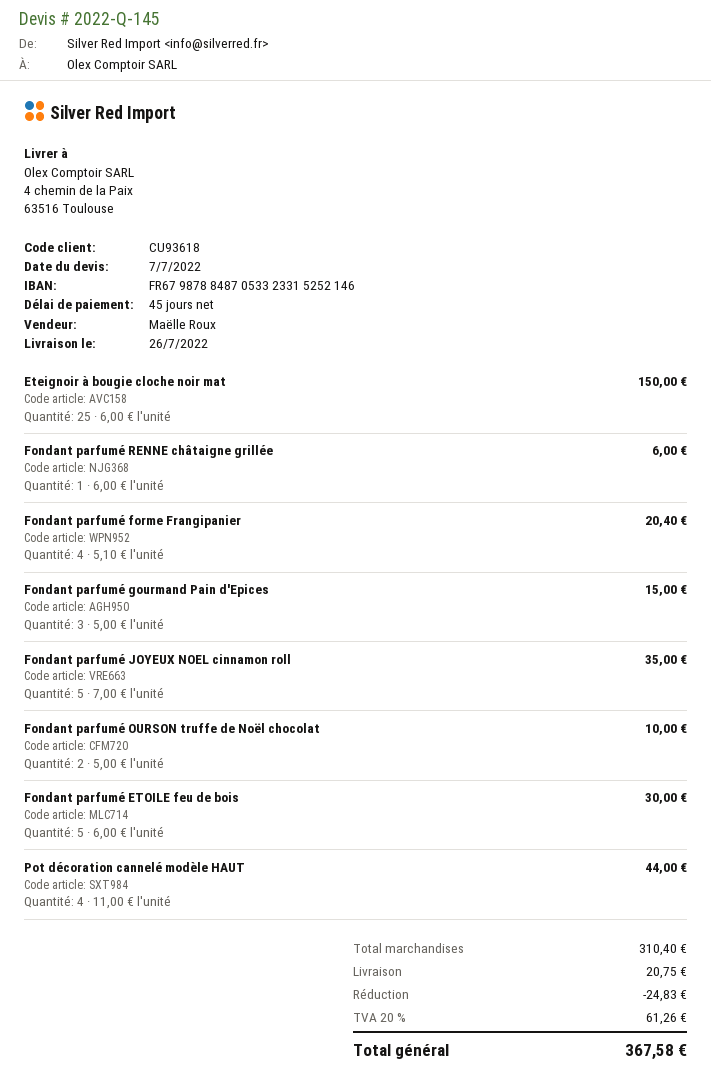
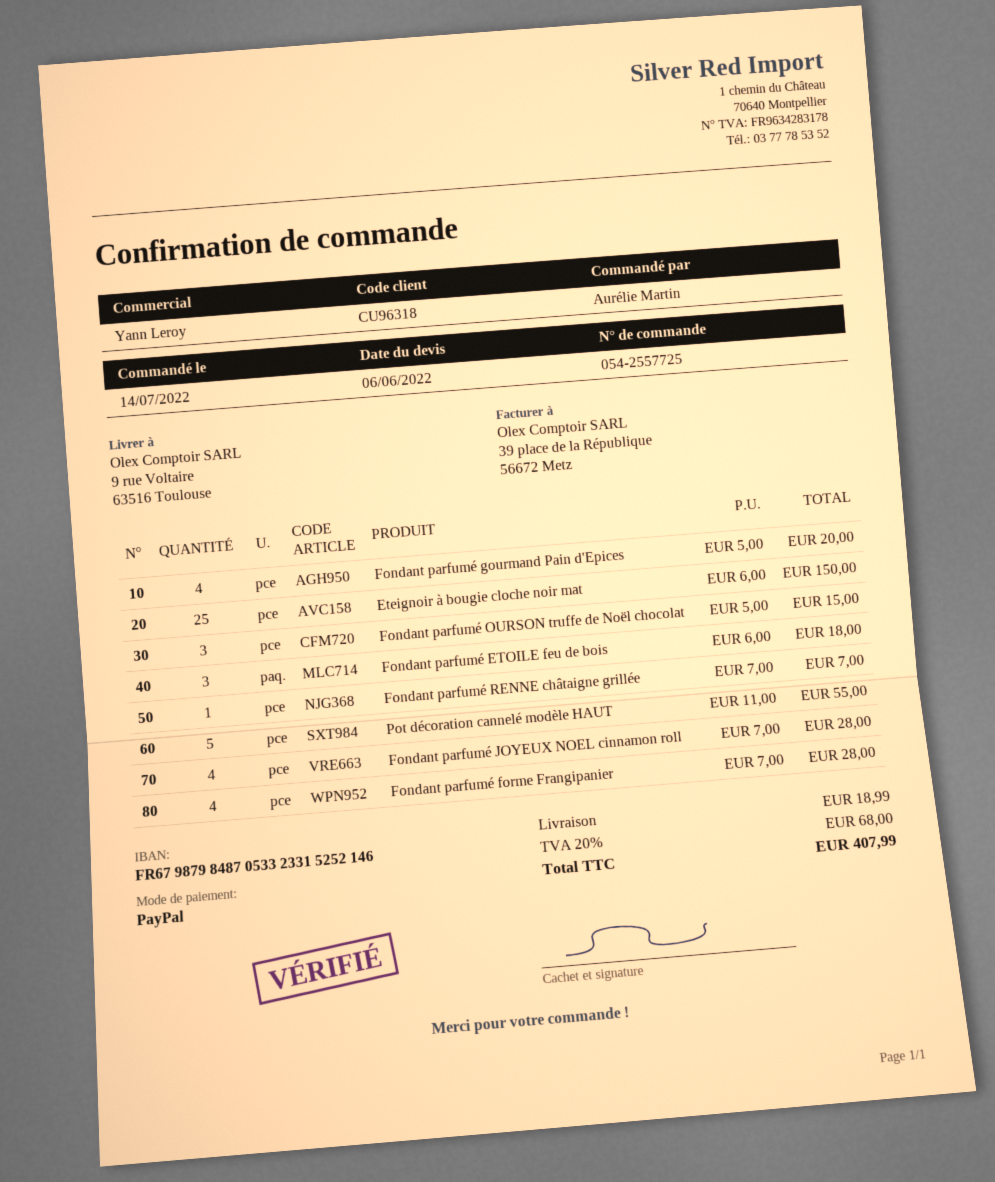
quote date: 2022-07-07 -> 2022-06-06
customer number: CU93618 -> CU96318
sales rep: Maëlle Roux -> Yann Leroy
bank account: FR6798788487053323315252146 -> FR6798798487053323315252146
ship to: 4 chemin de la Paix, 63516 Toulouse -> 9 rue Voltaire, 63516 Toulouse
Fondant parfumé RENNE châtaigne grillée: 1 x 6.00 = 6.00 -> 1 x 7.00 = 7.00
Fondant parfumé forme Frangipanier: 4 x 5.10 = 20.40 -> 4 x 7.00 = 28.00
Fondant parfumé gourmand Pain d'Epices: 3 x 5.00 = 15.00 -> 4 x 5.00 = 20.00
Fondant parfumé JOYEUX NOEL cinnamon roll: 5 x 7.00 = 35.00 -> 4 x 7.00 = 28.00
Fondant parfumé OURSON truffe de Noël chocolat: 2 x 5.00 = 10.00 -> 3 x 5.00 = 15.00
Fondant parfumé ETOILE feu de bois: 5 x 6.00 = 30.00 -> 3 x 6.00 = 18.00
Pot décoration cannelé modèle HAUT: 4 x 11.00 = 44.00 -> 5 x 11.00 = 55.00
discount: 24.83 -> none
shipping: 20.75 -> 18.99
tax: 20% = 61.26 -> 20% = 68.00
total: 367.58 -> 407.99

